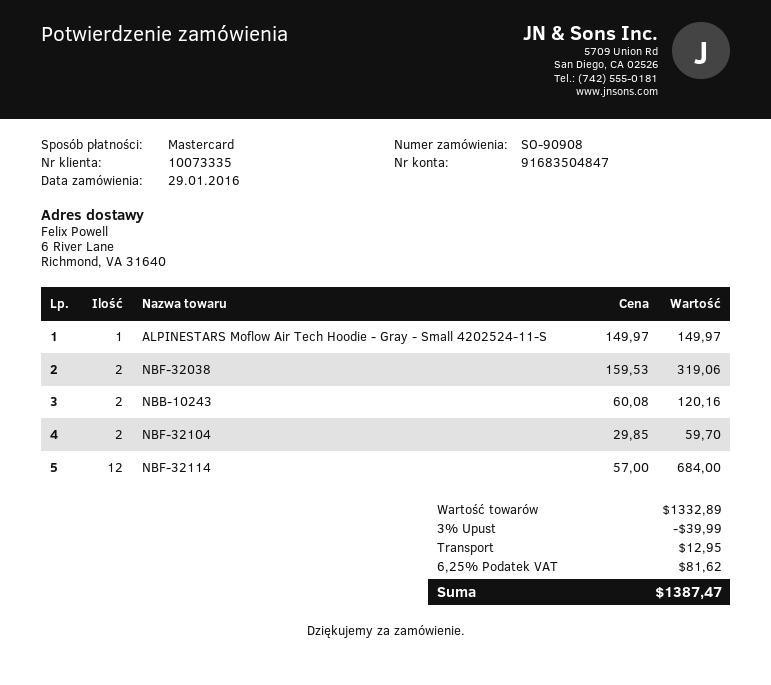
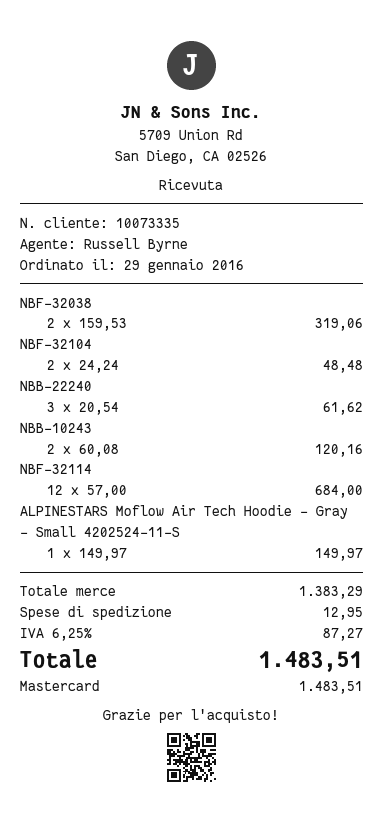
NBF-32104: 2 x 29.85 = 59.70 -> 2 x 24.24 = 48.48
NBB-22240: none -> 3 x 20.54 = 61.62
subtotal: 1332.89 -> 1383.29
discount: 3% = 39.99 -> none
tax: 6.25% = 81.62 -> 6.25% = 87.27
total: 1387.47 -> 1483.51

